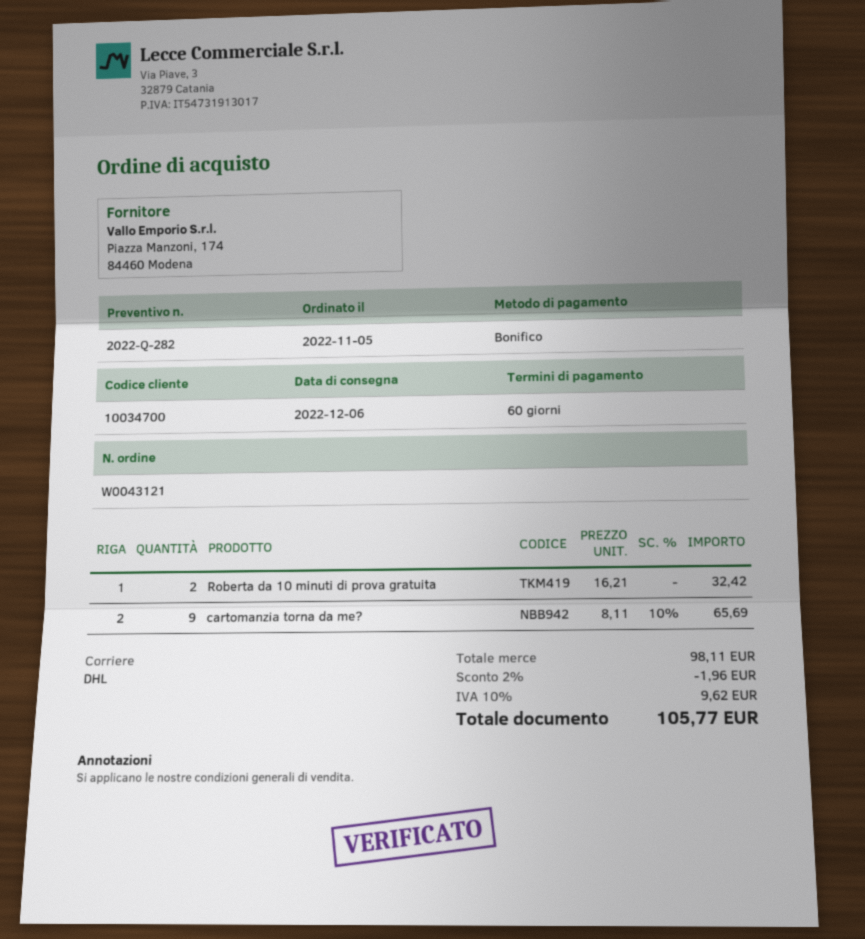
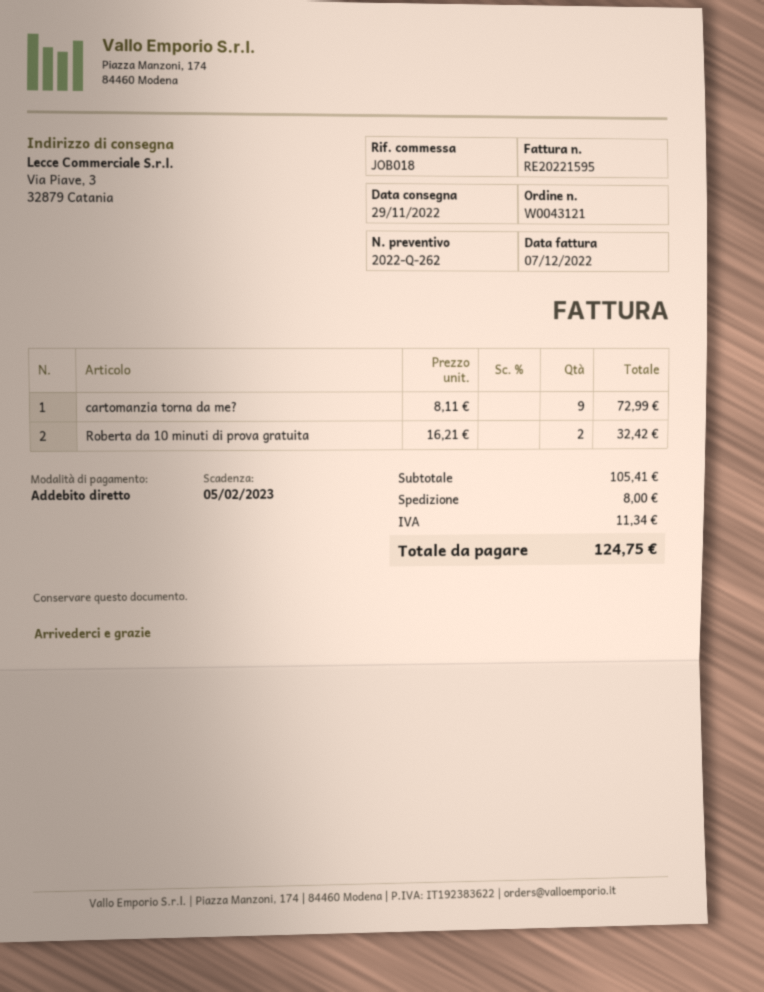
quote number: 2022-Q-282 -> 2022-Q-262
delivery date: 2022-12-06 -> 2022-11-29
payment method: bank transfer -> direct debit
cartomanzia torna da me?: 9 x 8.11 - 10% = 65.69 -> 9 x 8.11 = 72.99
subtotal: 98.11 -> 105.41
discount: 2% = 1.96 -> none
shipping: none -> 8.00
tax: 9.62 -> 11.34
total: 105.77 -> 124.75

